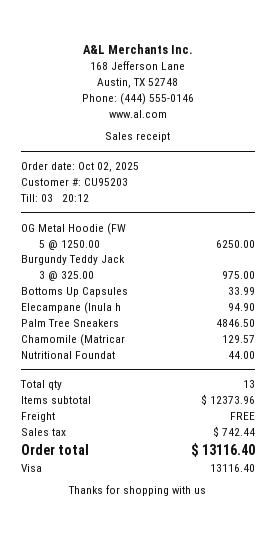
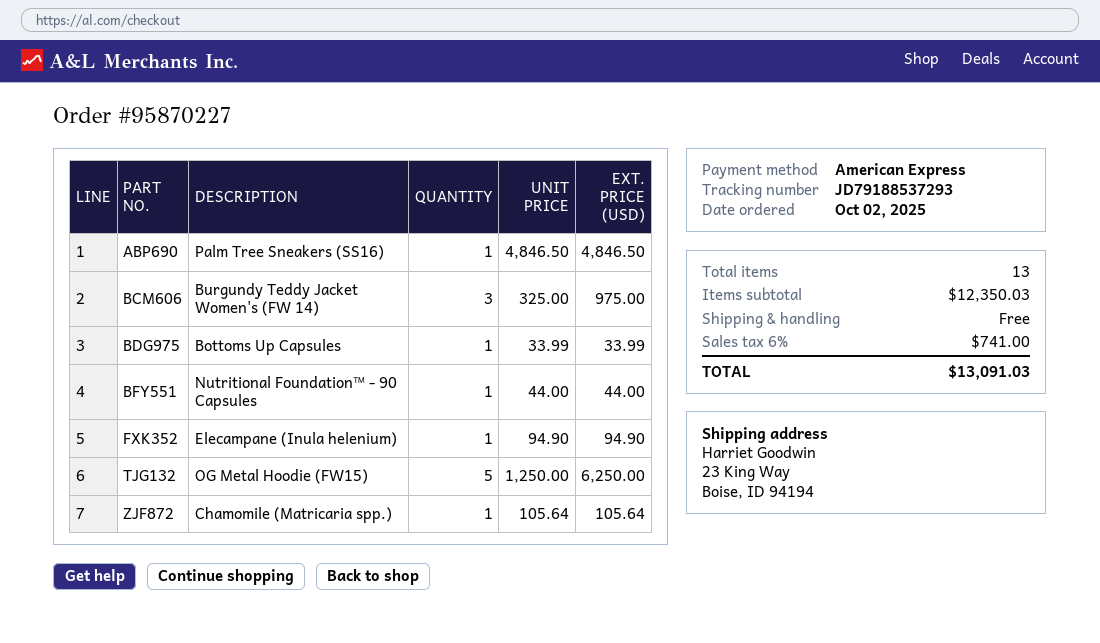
payment method: Visa -> American Express
Chamomile (Matricar: 1 x 129.57 = 129.57 -> 1 x 105.64 = 105.64
subtotal: 12373.96 -> 12350.03
tax: 742.44 -> 741.00
total: 13116.40 -> 13091.03

